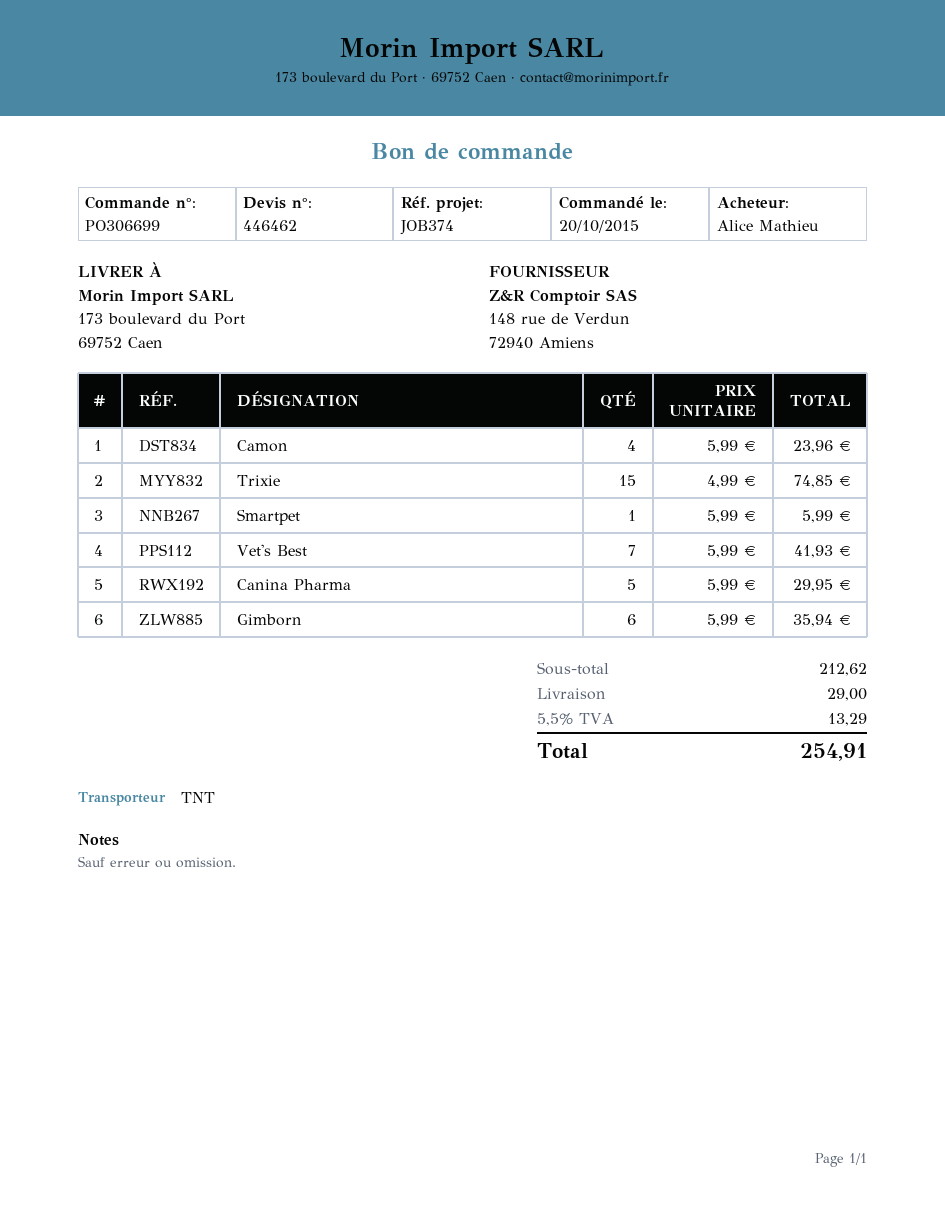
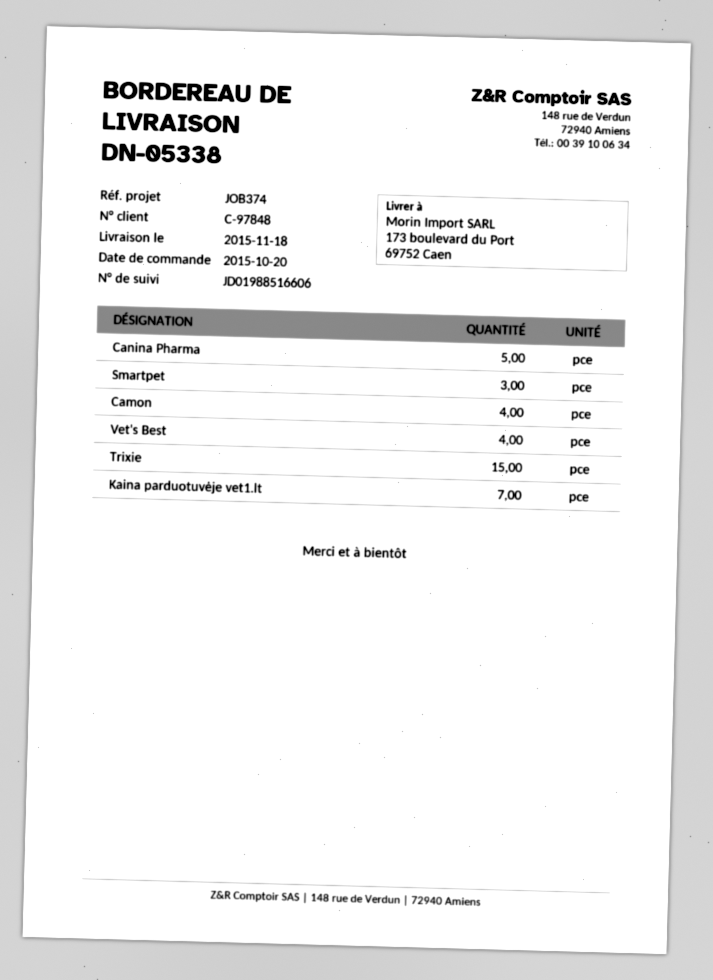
Smartpet: 1 -> 3
Vet's Best: 7 -> 4
Gimborn: 6 -> none
Kaina parduotuvėje vet1.lt: none -> 7

